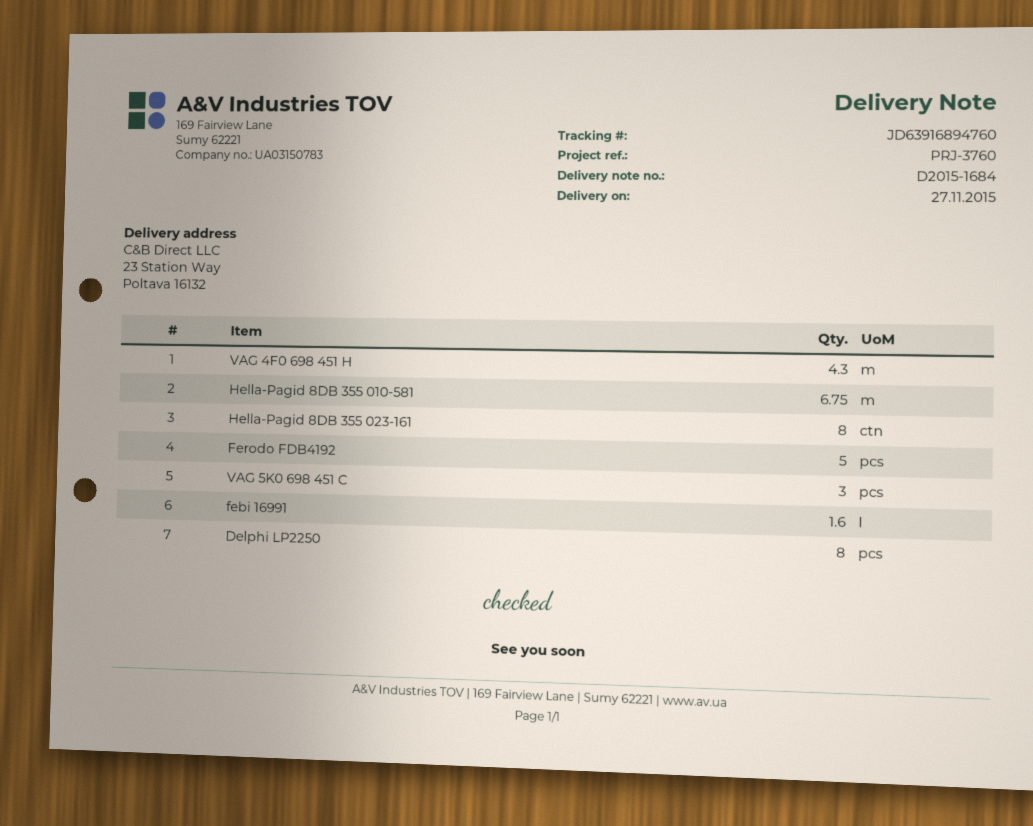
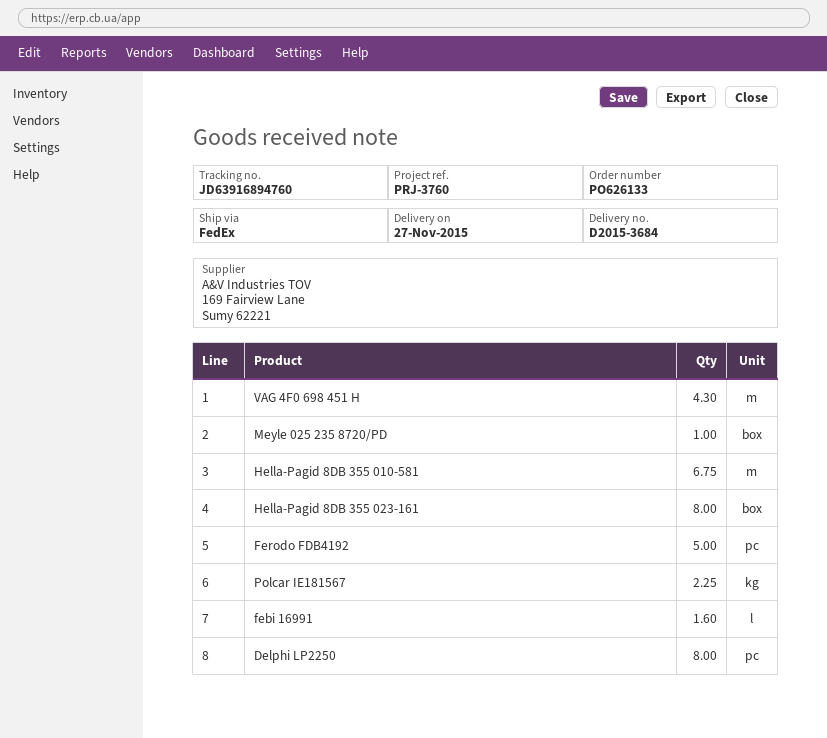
delivery note number: D2015-1684 -> D2015-3684
VAG 5K0 698 451 C: 3 -> none
Meyle 025 235 8720/PD: none -> 1
Polcar IE181567: none -> 2.25

